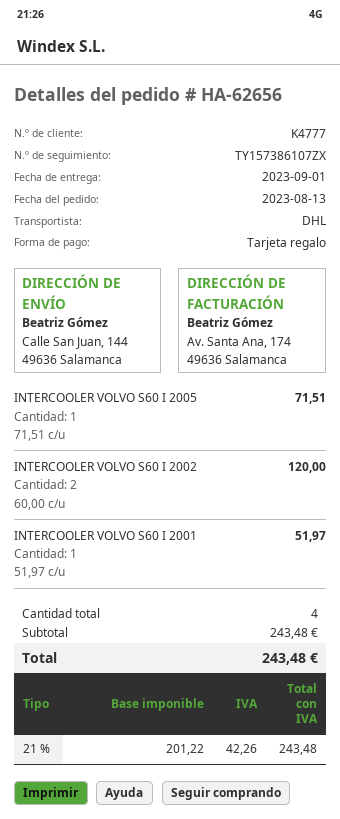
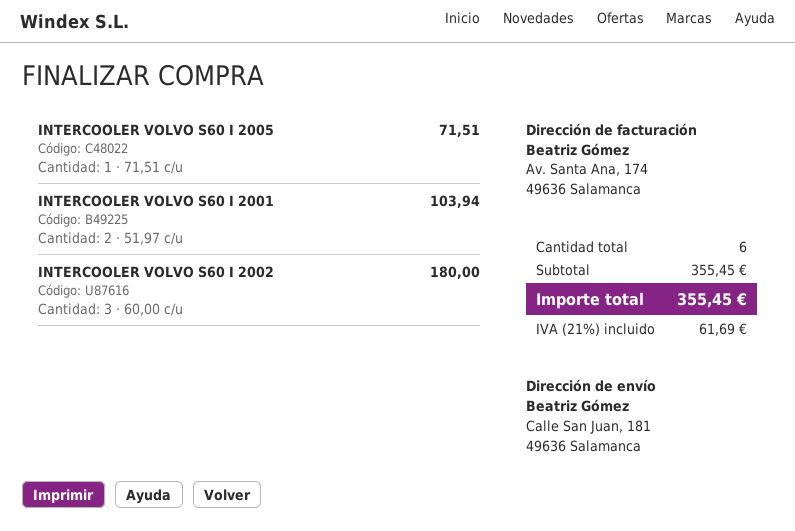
ship to: Calle San Juan, 144, 49636 Salamanca -> Calle San Juan, 181, 49636 Salamanca
INTERCOOLER VOLVO S60 I 2002: 2 x 60.00 = 120.00 -> 3 x 60.00 = 180.00
INTERCOOLER VOLVO S60 I 2001: 1 x 51.97 = 51.97 -> 2 x 51.97 = 103.94
total quantity: 4 -> 6
subtotal: 243.48 -> 355.45
tax: 21% = 42.26 -> 21% = 61.69
total: 243.48 -> 355.45

